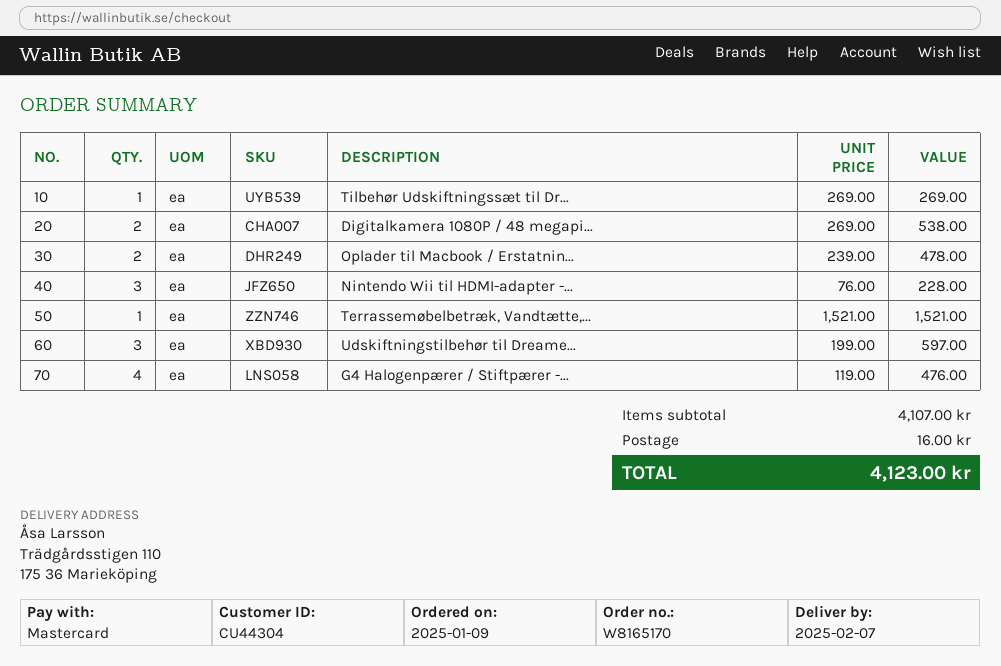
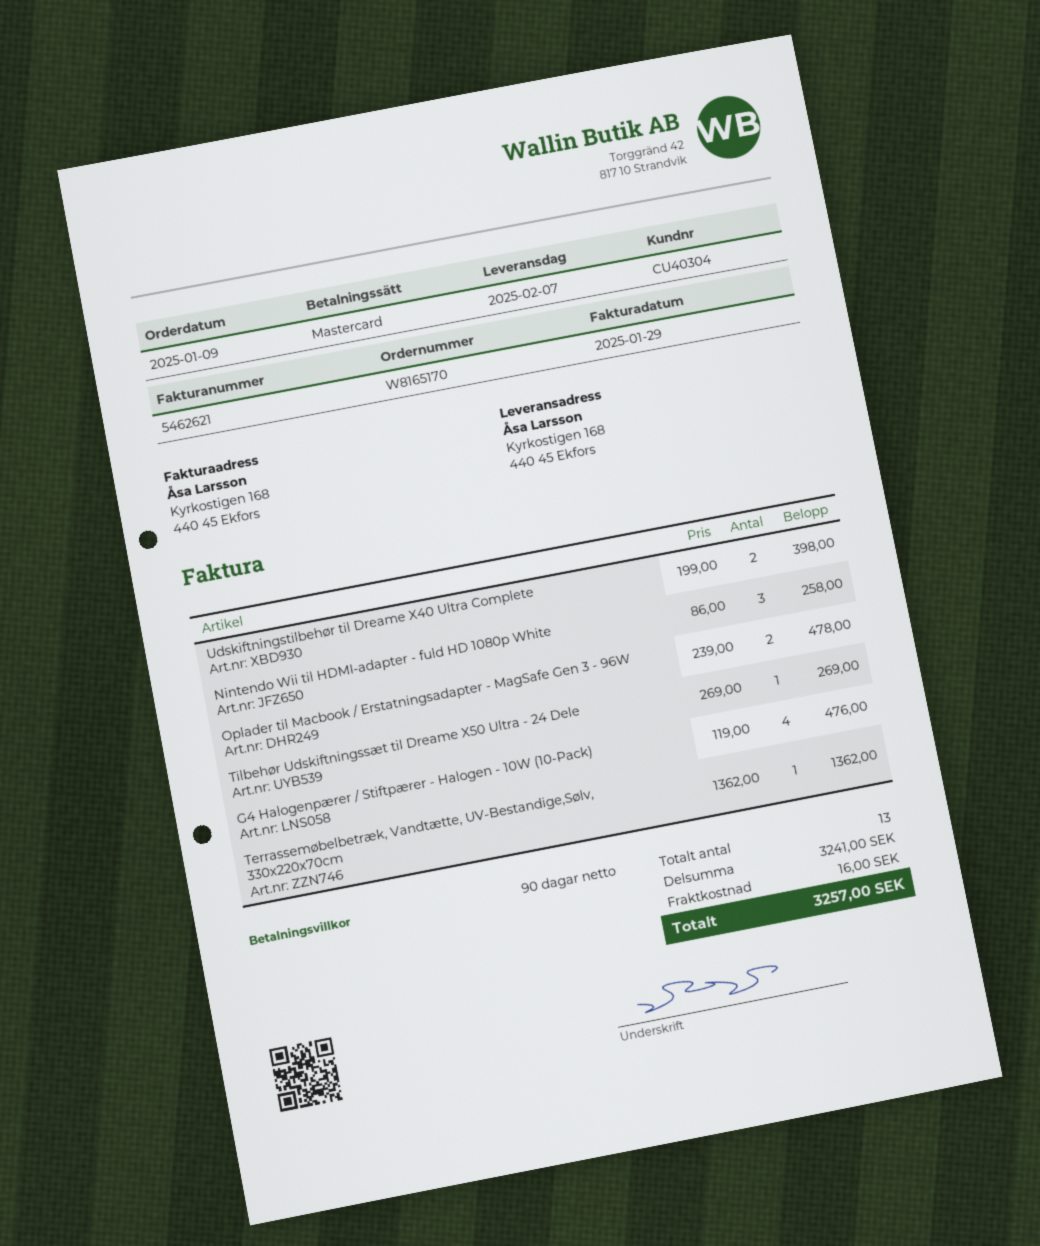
customer number: CU44304 -> CU40304
ship to: Trädgårdsstigen 110, 175 36 Marieköping -> Kyrkostigen 168, 440 45 Ekfors
Digitalkamera 1080P / 48 megapi...: 2 x 269.00 = 538.00 -> none
Nintendo Wii til HDMI-adapter -...: 3 x 76.00 = 228.00 -> 3 x 86.00 = 258.00
Terrassemøbelbetræk, Vandtætte,...: 1 x 1521.00 = 1521.00 -> 1 x 1362.00 = 1362.00
Udskiftningstilbehør til Dreame...: 3 x 199.00 = 597.00 -> 2 x 199.00 = 398.00
subtotal: 4107.00 -> 3241.00
total: 4123.00 -> 3257.00

